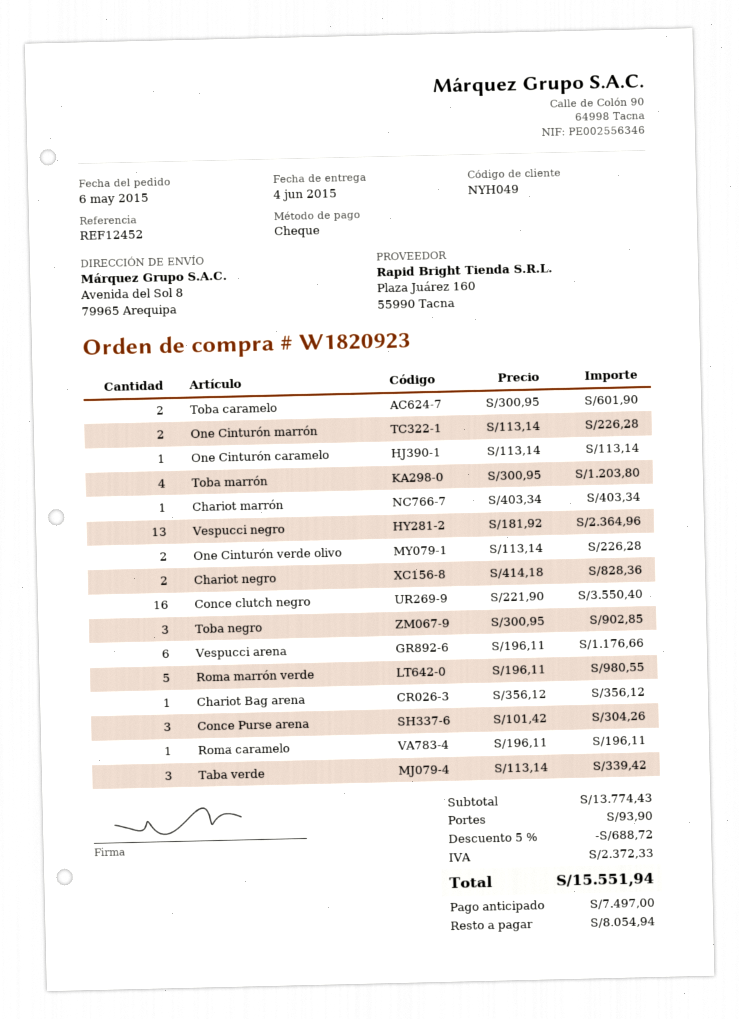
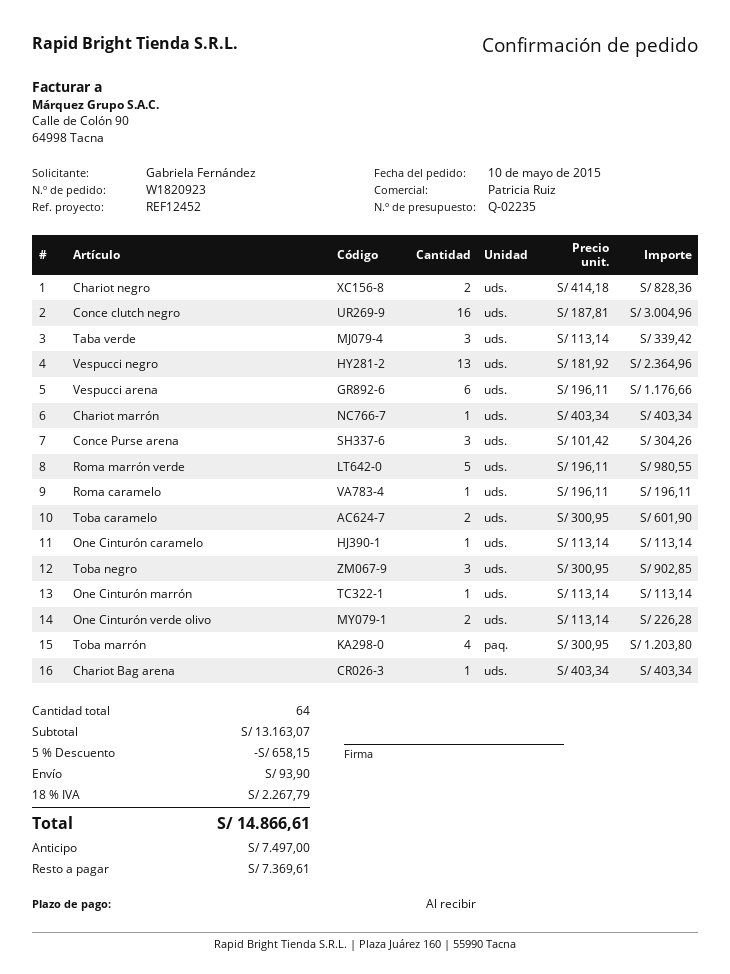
order date: 2015-05-06 -> 2015-05-10
One Cinturón marrón: 2 x 113.14 = 226.28 -> 1 x 113.14 = 113.14
Conce clutch negro: 16 x 221.90 = 3550.40 -> 16 x 187.81 = 3004.96
Chariot Bag arena: 1 x 356.12 = 356.12 -> 1 x 403.34 = 403.34
subtotal: 13774.43 -> 13163.07
discount: 5% = 688.72 -> 5% = 658.15
tax: 2372.33 -> 2267.79
total: 15551.94 -> 14866.61
balance: 8054.94 -> 7369.61

